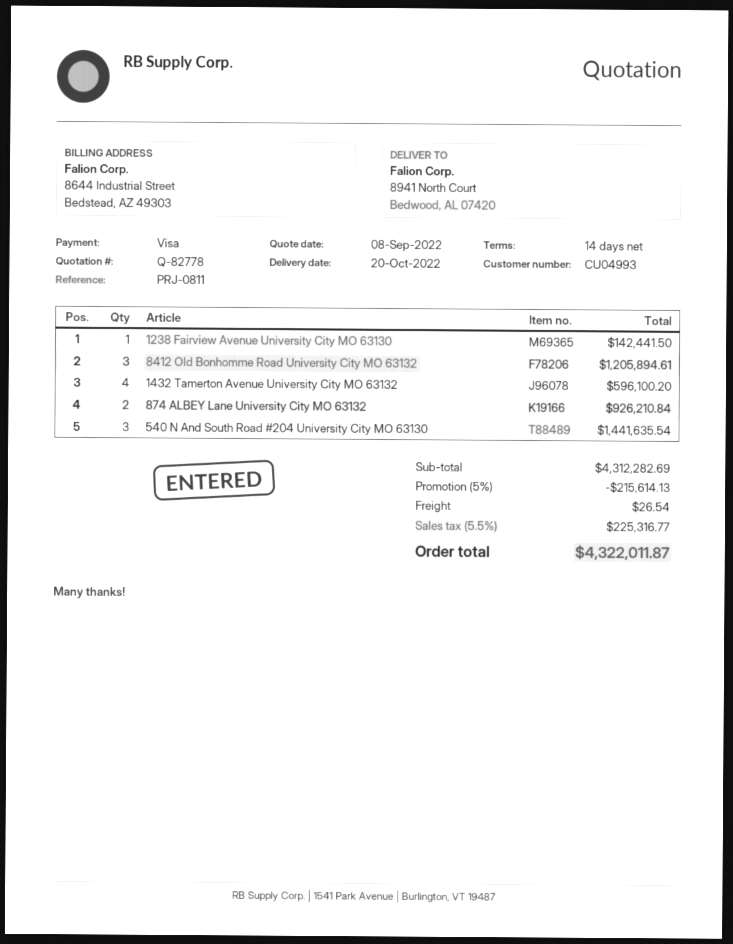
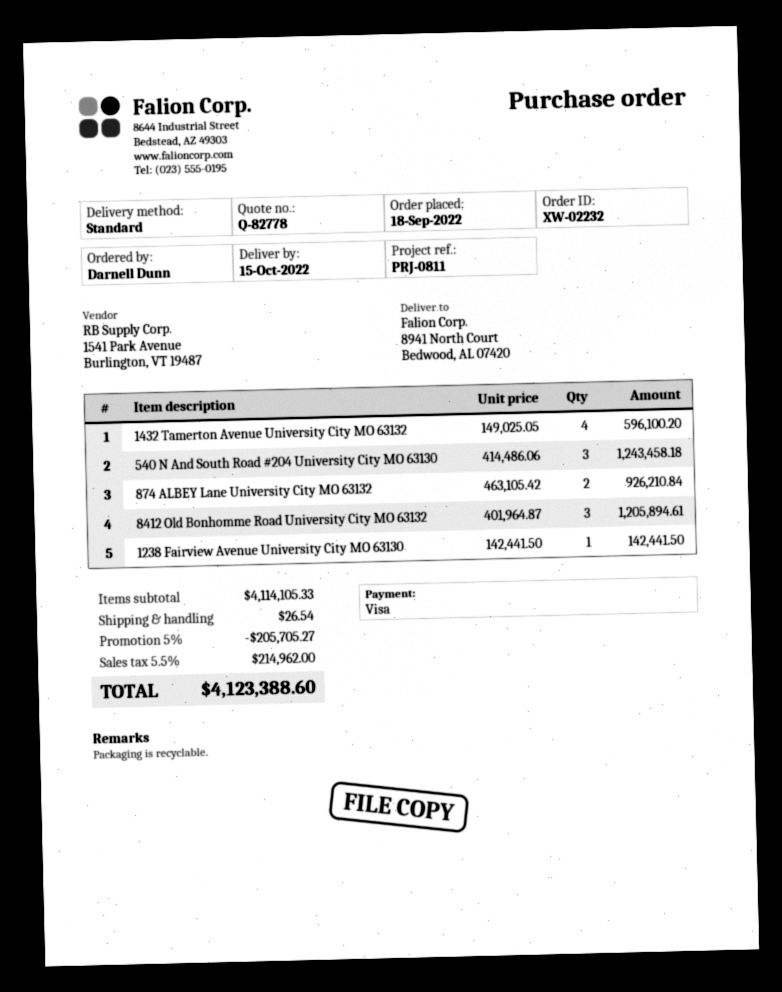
delivery date: 2022-10-20 -> 2022-10-15
540 N And South Road #204 University City MO 63130: 3 for 1441635.54 -> 3 for 1243458.18
subtotal: 4312282.69 -> 4114105.33
discount: 5% = 215614.13 -> 5% = 205705.27
tax: 5.5% = 225316.77 -> 5.5% = 214962.00
total: 4322011.87 -> 4123388.60

